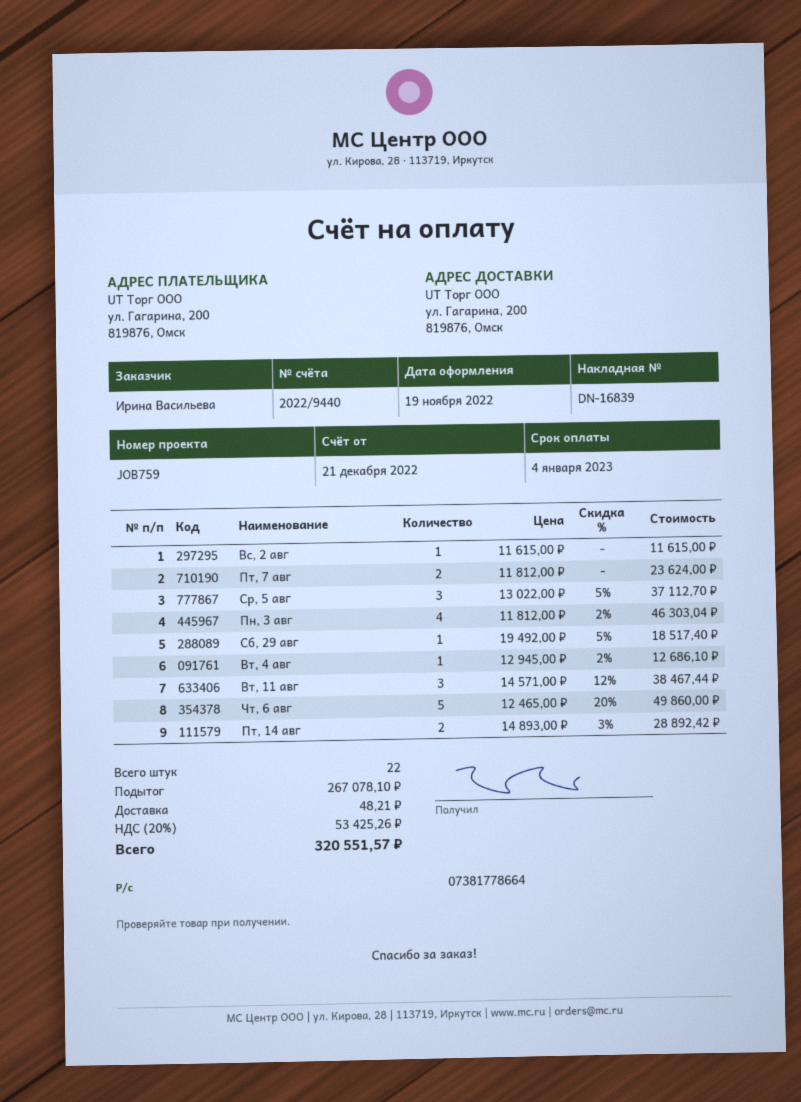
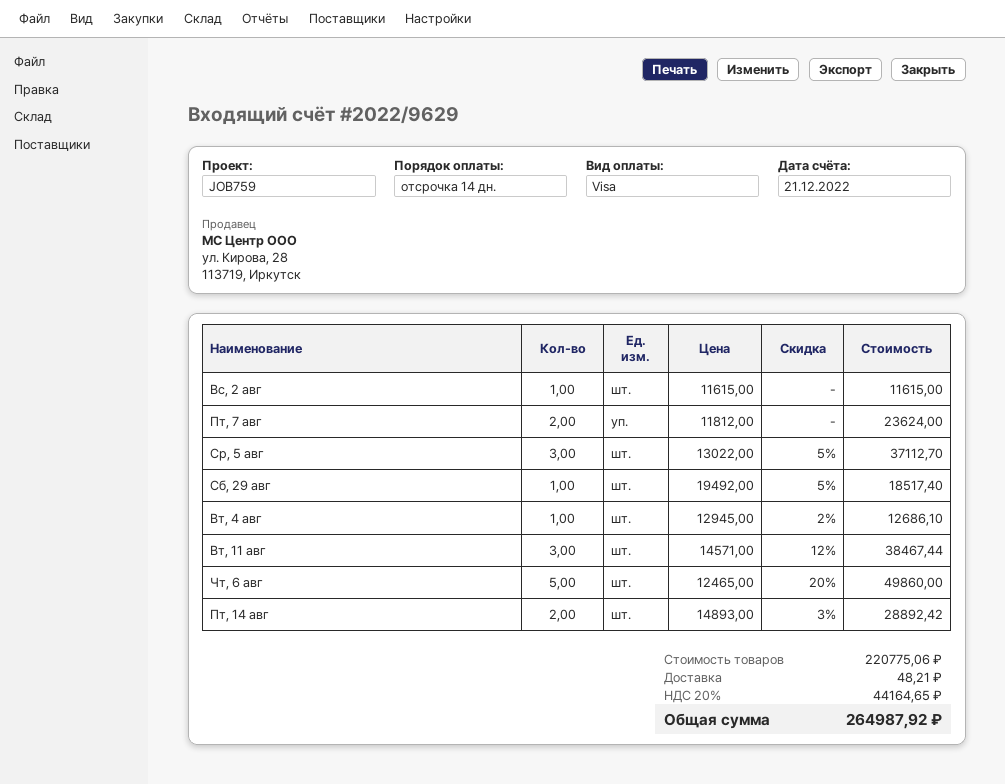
invoice number: 2022/9440 -> 2022/9629
Пн, 3 авг: 4 x 11812.00 - 2% = 46303.04 -> none
subtotal: 267078.10 -> 220775.06
tax: 20% = 53425.26 -> 20% = 44164.65
total: 320551.57 -> 264987.92

